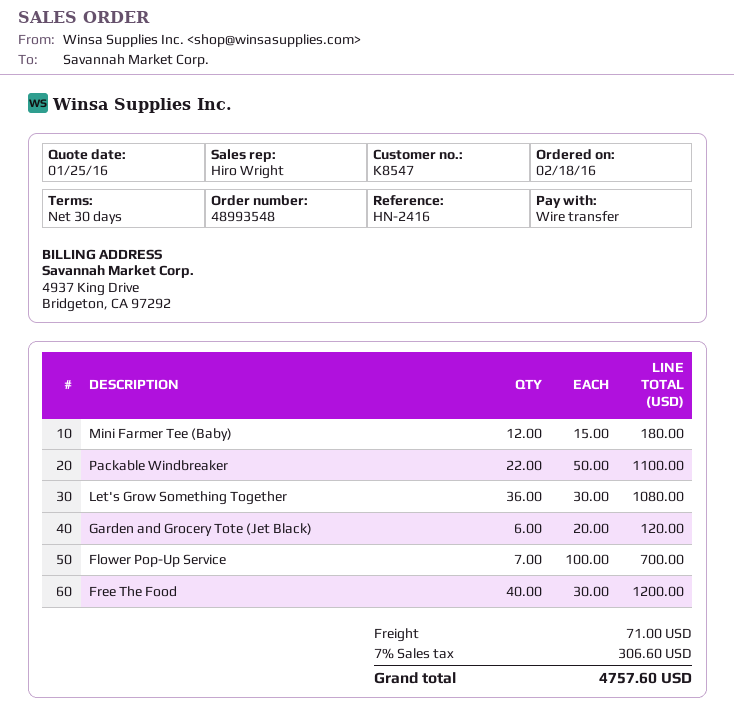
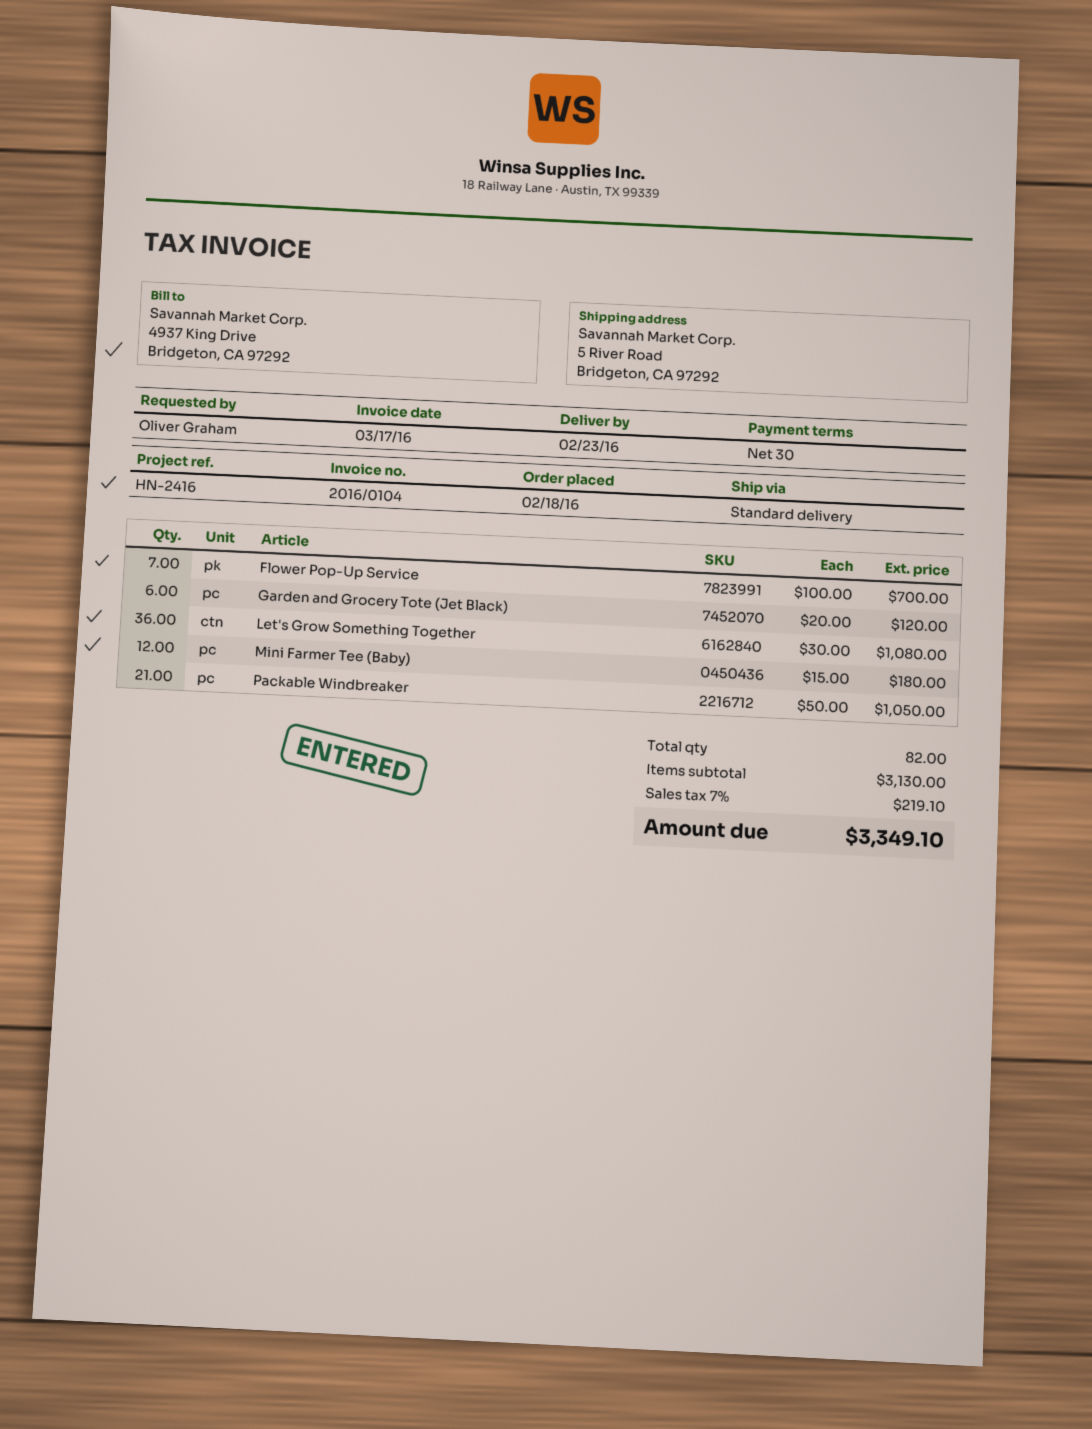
Packable Windbreaker: 22 x 50.00 = 1100.00 -> 21 x 50.00 = 1050.00
Free The Food: 40 x 30.00 = 1200.00 -> none
shipping: 71.00 -> none
tax: 7% = 306.60 -> 7% = 219.10
total: 4757.60 -> 3349.10

